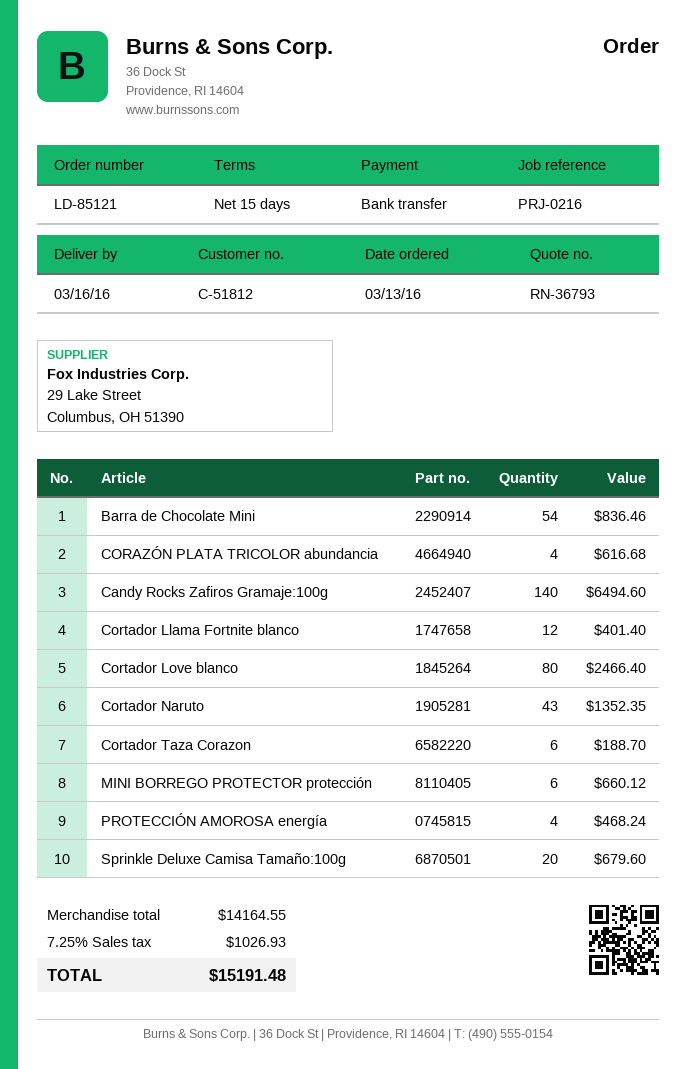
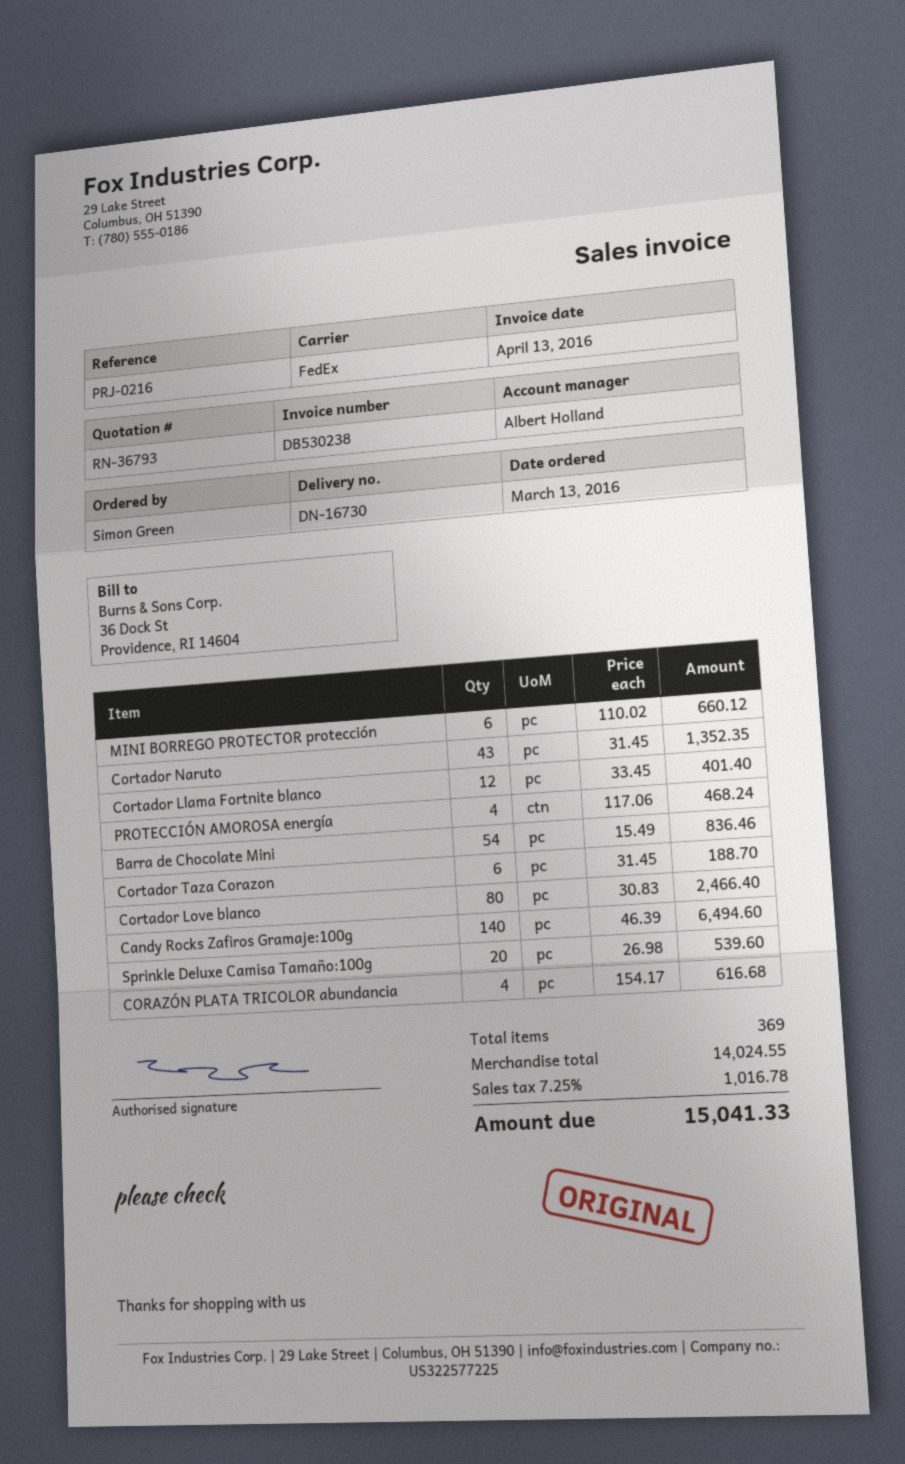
Sprinkle Deluxe Camisa Tamaño:100g: 20 for 679.60 -> 20 for 539.60
subtotal: 14164.55 -> 14024.55
tax: 7.25% = 1026.93 -> 7.25% = 1016.78
total: 15191.48 -> 15041.33

